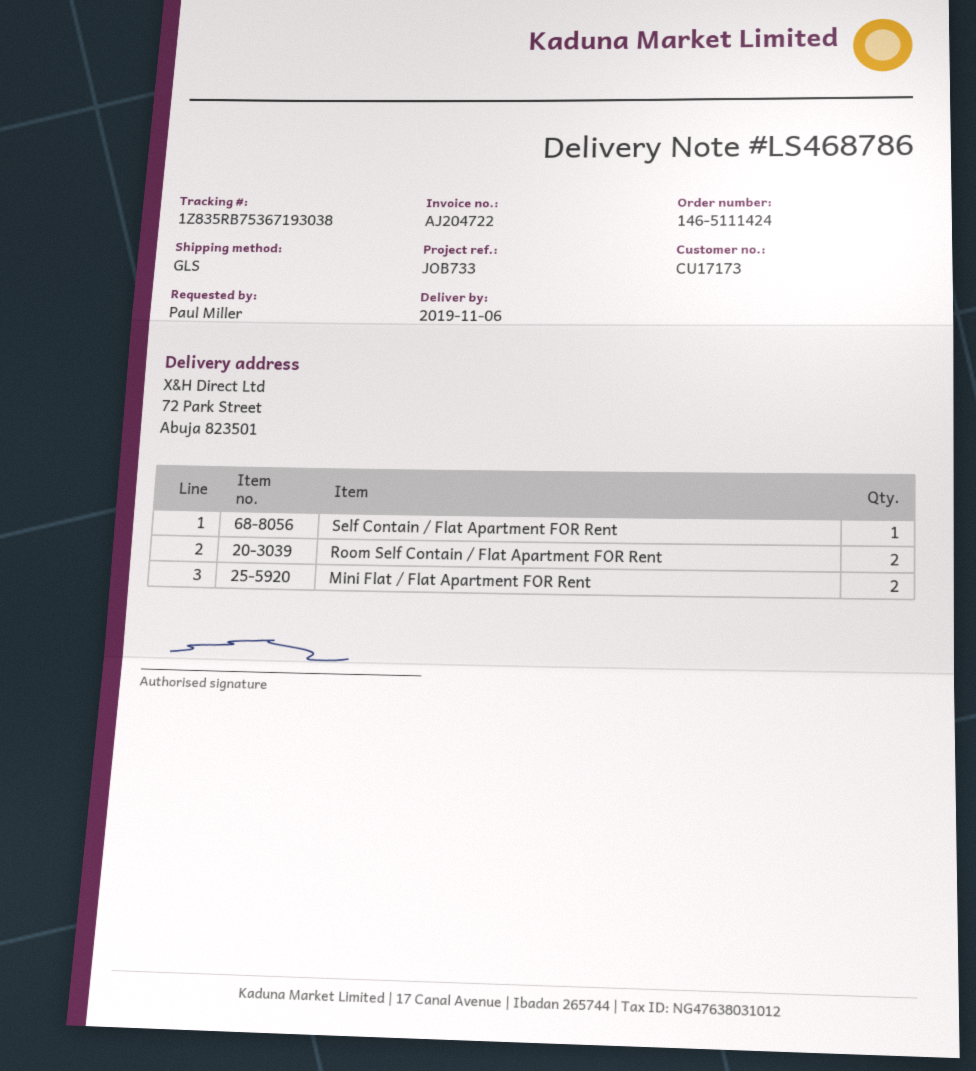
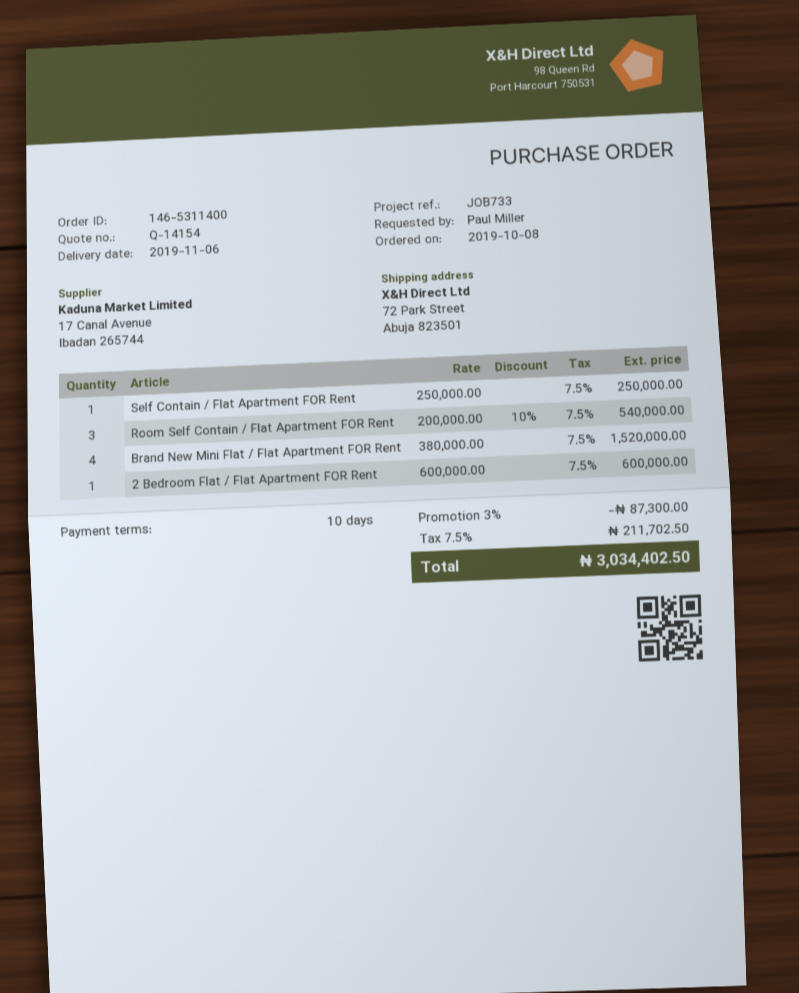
order number: 146-5111424 -> 146-5311400
Room Self Contain / Flat Apartment FOR Rent: 2 -> 3
Mini Flat / Flat Apartment FOR Rent: 2 -> none
Brand New Mini Flat / Flat Apartment FOR Rent: none -> 4
2 Bedroom Flat / Flat Apartment FOR Rent: none -> 1

